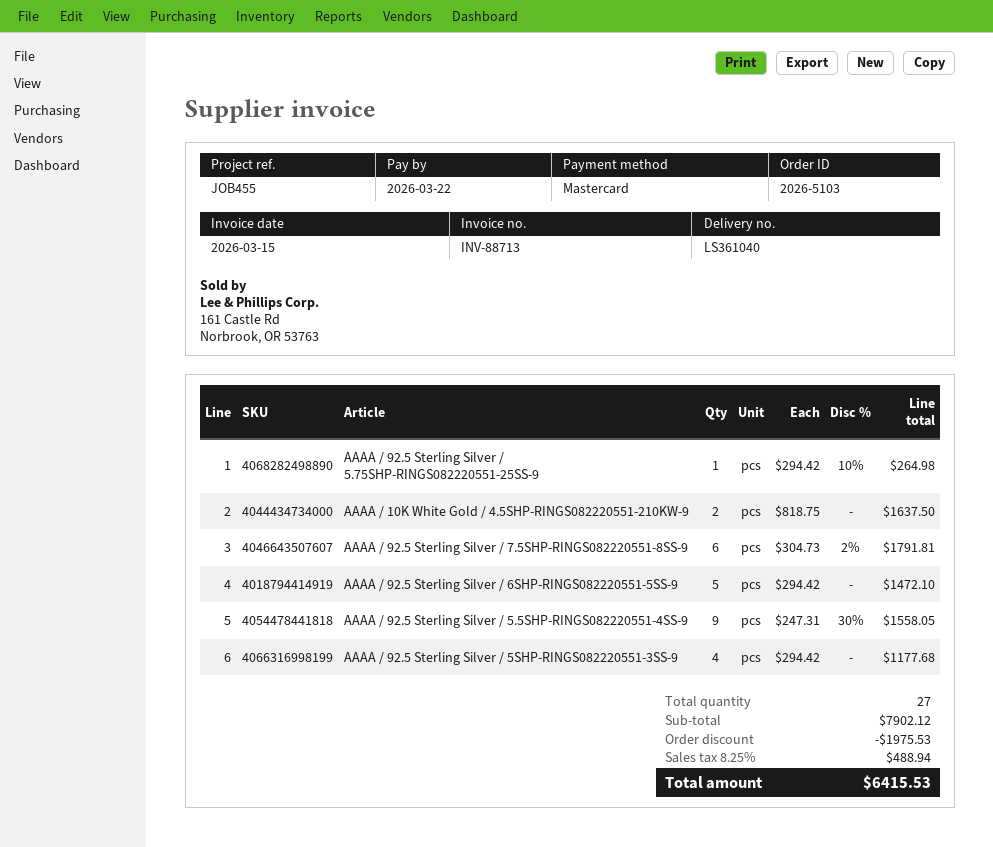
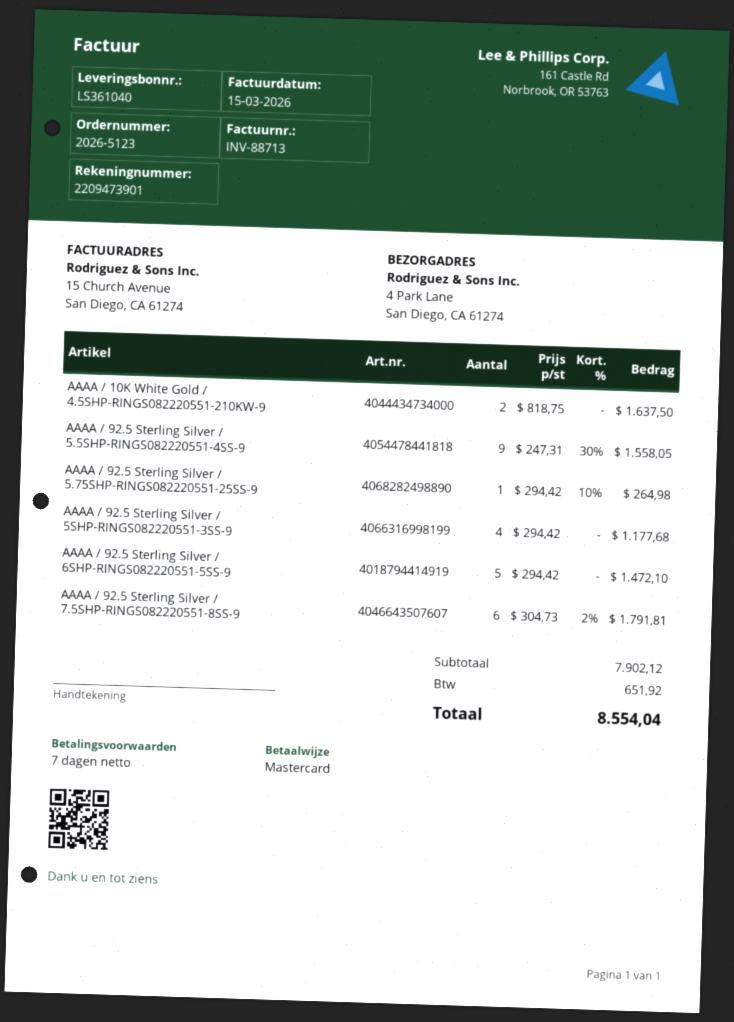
order number: 2026-5103 -> 2026-5123
discount: 1975.53 -> none
tax: 488.94 -> 651.92
total: 6415.53 -> 8554.04

